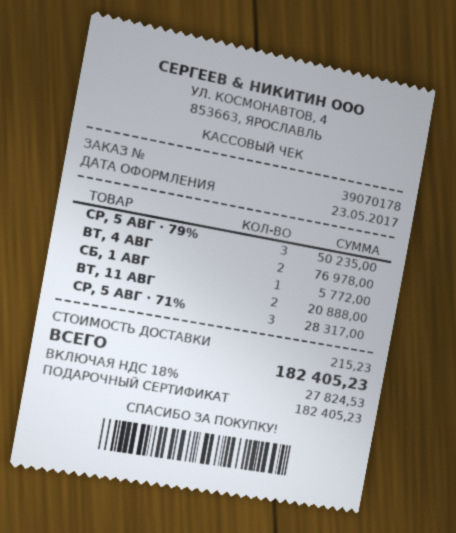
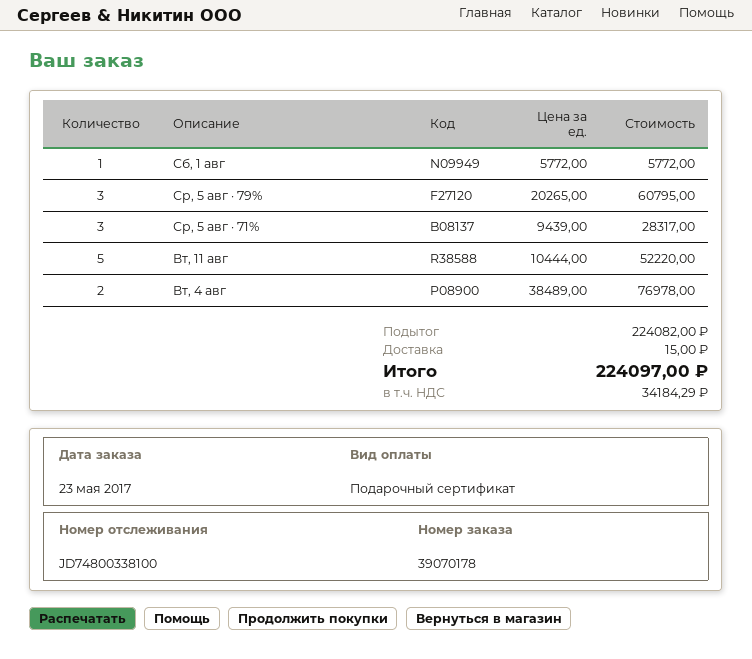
СР, 5 АВГ · 79%: 3 for 50235.00 -> 3 for 60795.00
ВТ, 11 АВГ: 2 for 20888.00 -> 5 for 52220.00
shipping: 215.23 -> 15.00
tax: 27824.53 -> 34184.29
total: 182405.23 -> 224097.00

